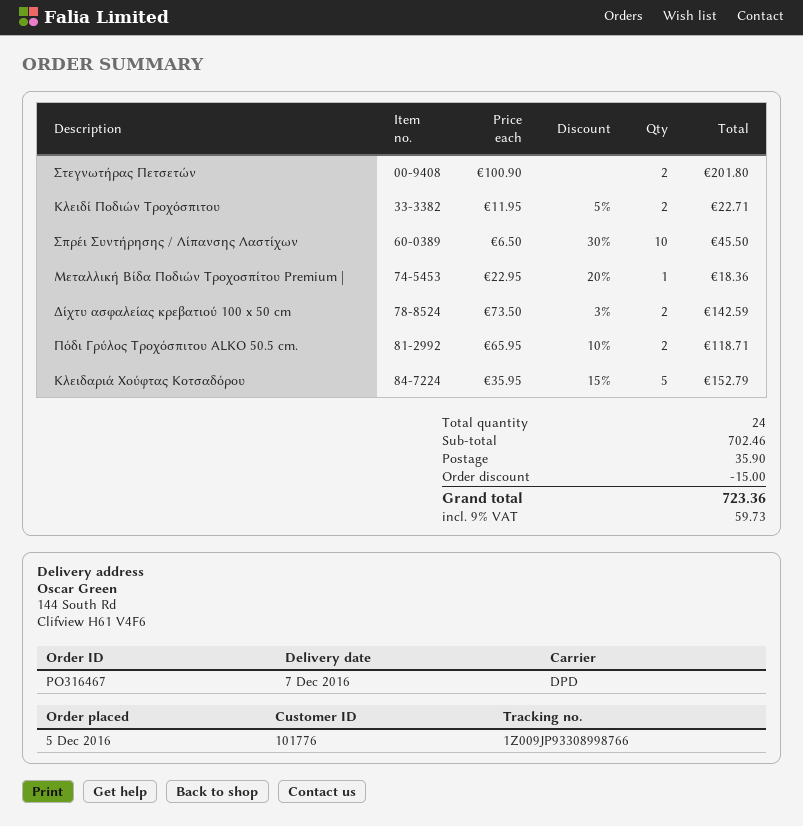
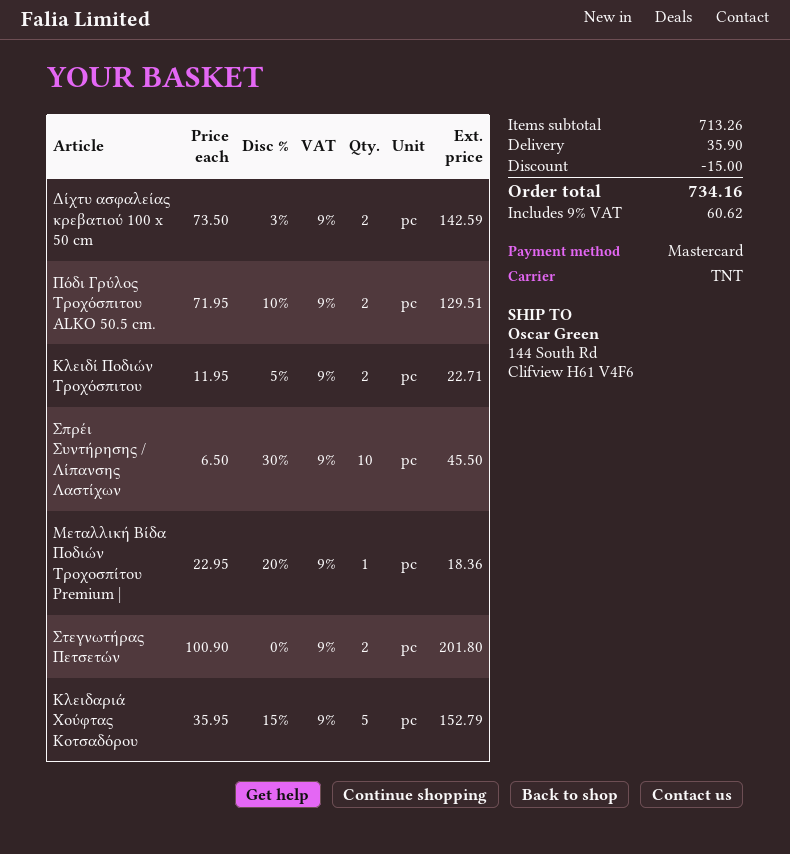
shipping method: DPD -> TNT
Πόδι Γρύλος Τροχόσπιτου ΑLKO 50.5 cm.: 2 x 65.95 - 10% = 118.71 -> 2 x 71.95 - 10% = 129.51
subtotal: 702.46 -> 713.26
tax: 9% = 59.73 -> 9% = 60.62
total: 723.36 -> 734.16

